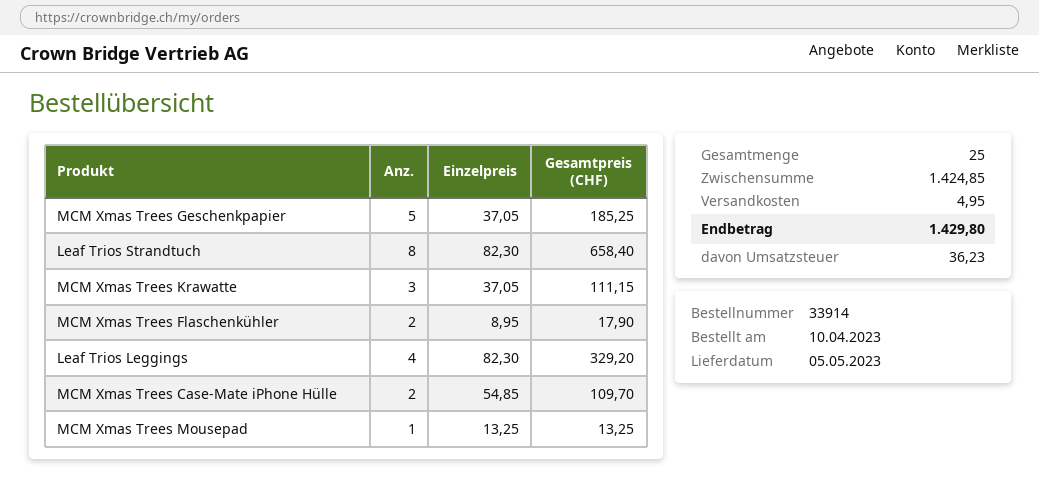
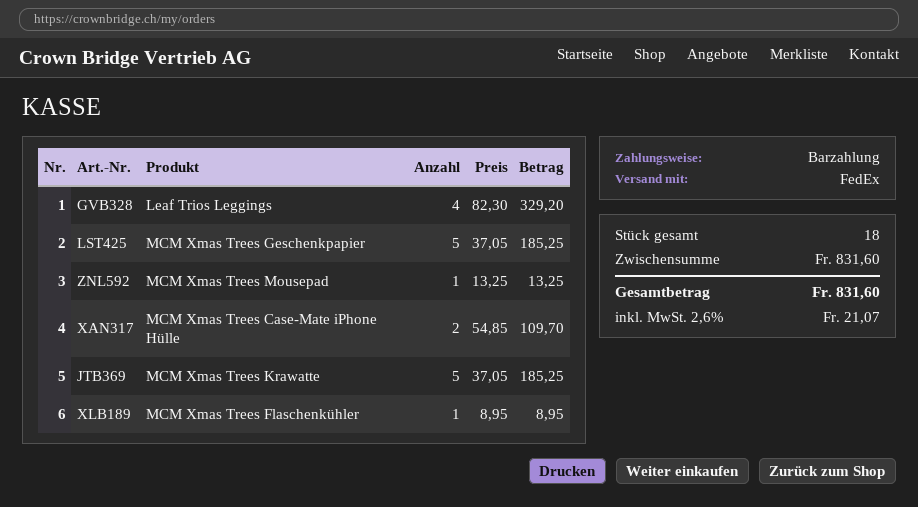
Leaf Trios Strandtuch: 8 x 82.30 = 658.40 -> none
MCM Xmas Trees Krawatte: 3 x 37.05 = 111.15 -> 5 x 37.05 = 185.25
MCM Xmas Trees Flaschenkühler: 2 x 8.95 = 17.90 -> 1 x 8.95 = 8.95
total quantity: 25 -> 18
subtotal: 1424.85 -> 831.60
shipping: 4.95 -> none
tax: 36.23 -> 21.07
total: 1429.80 -> 831.60

